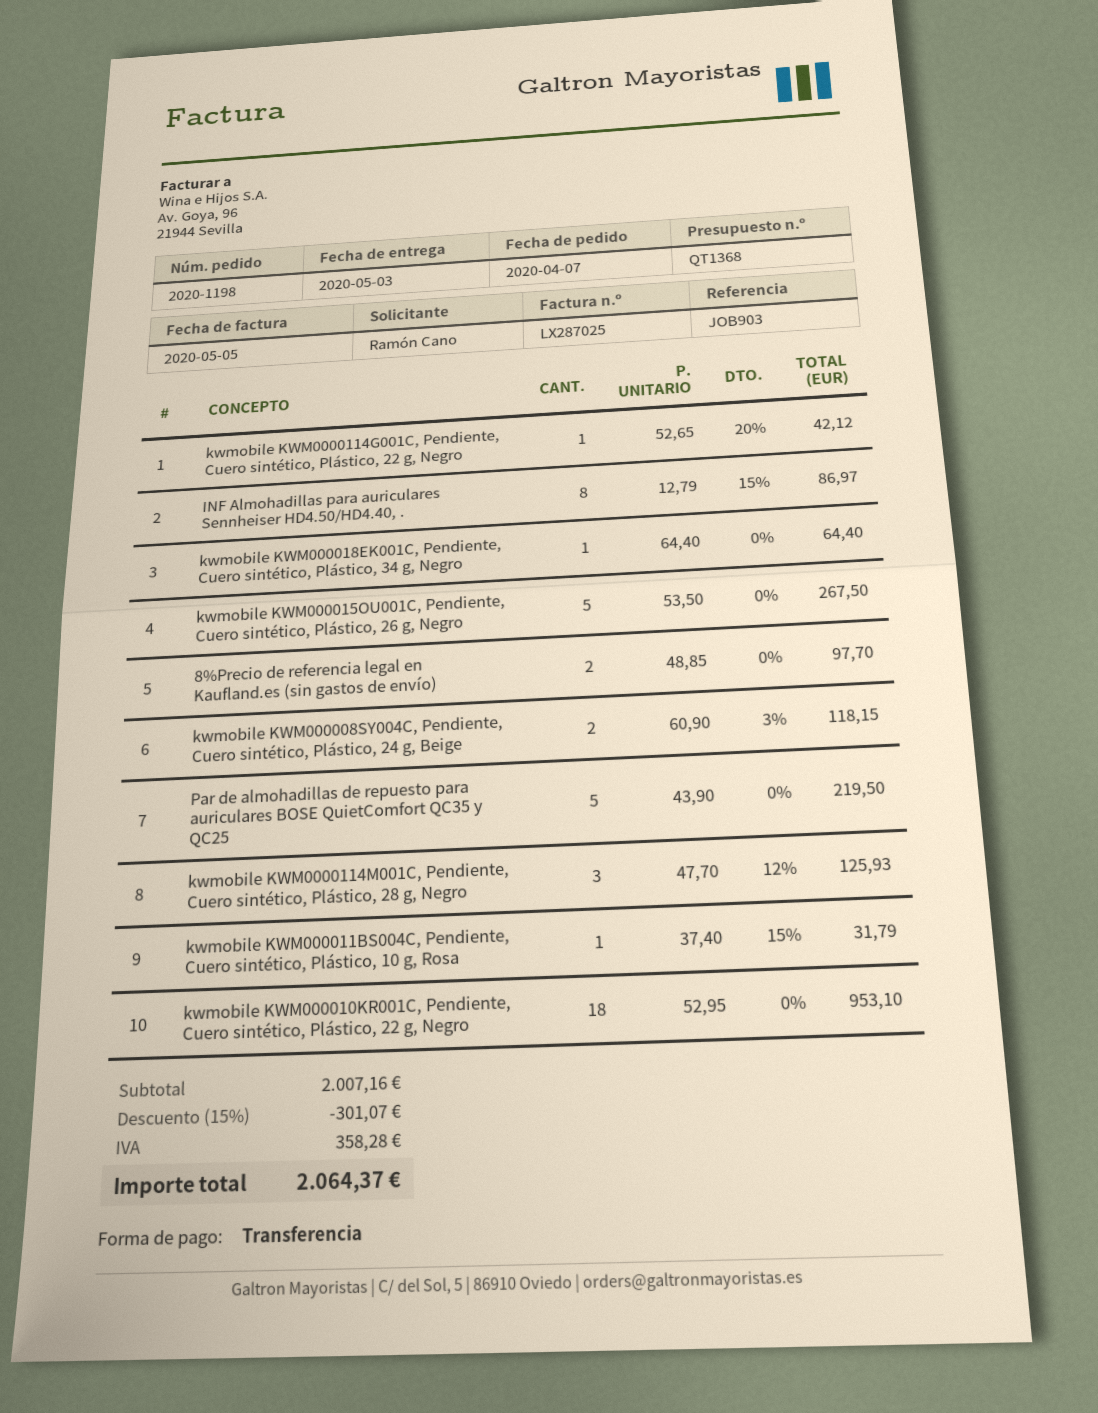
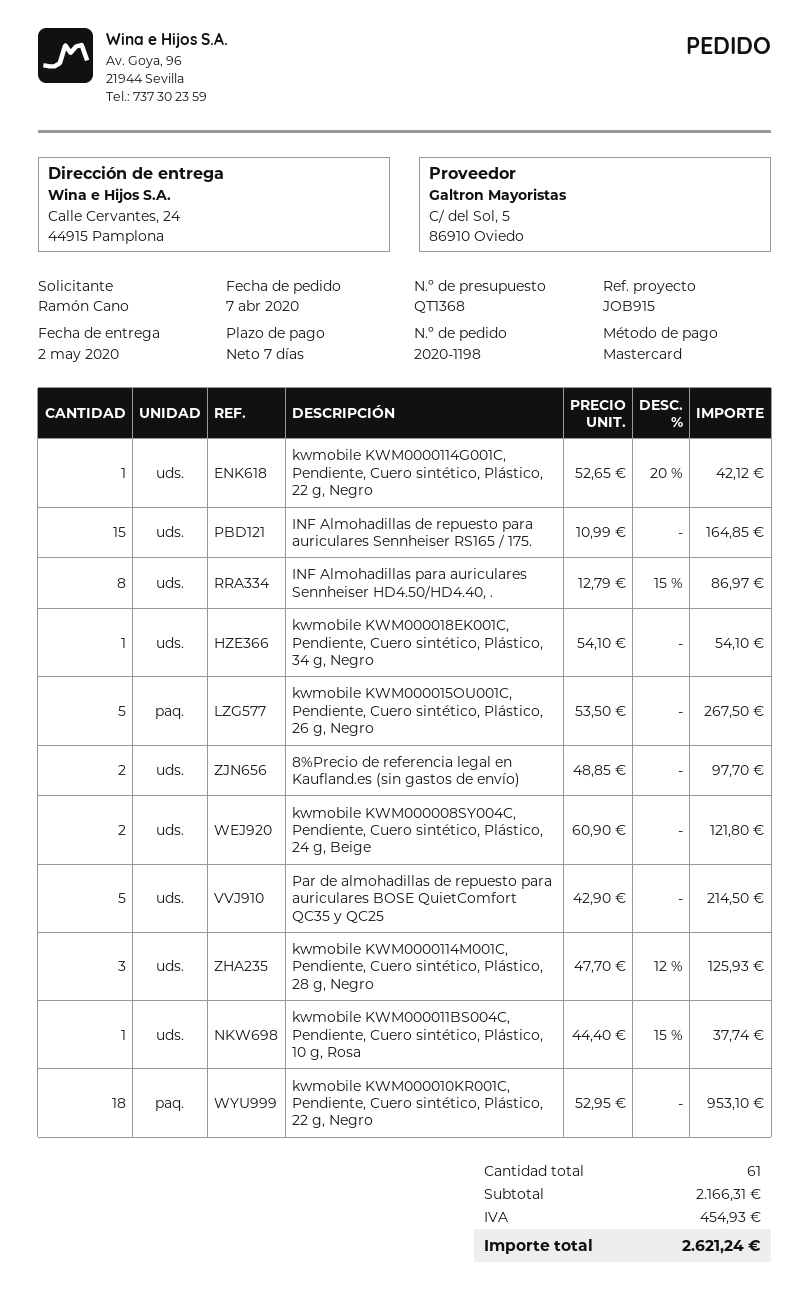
delivery date: 2020-05-03 -> 2020-05-02
reference: JOB903 -> JOB915
payment method: bank transfer -> Mastercard
kwmobile KWM000018EK001C, Pendiente, Cuero sintético, Plástico, 34 g, Negro: 1 x 64.40 = 64.40 -> 1 x 54.10 = 54.10
kwmobile KWM000008SY004C, Pendiente, Cuero sintético, Plástico, 24 g, Beige: 2 x 60.90 - 3% = 118.15 -> 2 x 60.90 = 121.80
Par de almohadillas de repuesto para auriculares BOSE QuietComfort QC35 y QC25: 5 x 43.90 = 219.50 -> 5 x 42.90 = 214.50
kwmobile KWM000011BS004C, Pendiente, Cuero sintético, Plástico, 10 g, Rosa: 1 x 37.40 - 15% = 31.79 -> 1 x 44.40 - 15% = 37.74
INF Almohadillas de repuesto para auriculares Sennheiser RS165 / 175.: none -> 15 x 10.99 = 164.85
subtotal: 2007.16 -> 2166.31
discount: 15% = 301.07 -> none
tax: 358.28 -> 454.93
total: 2064.37 -> 2621.24

